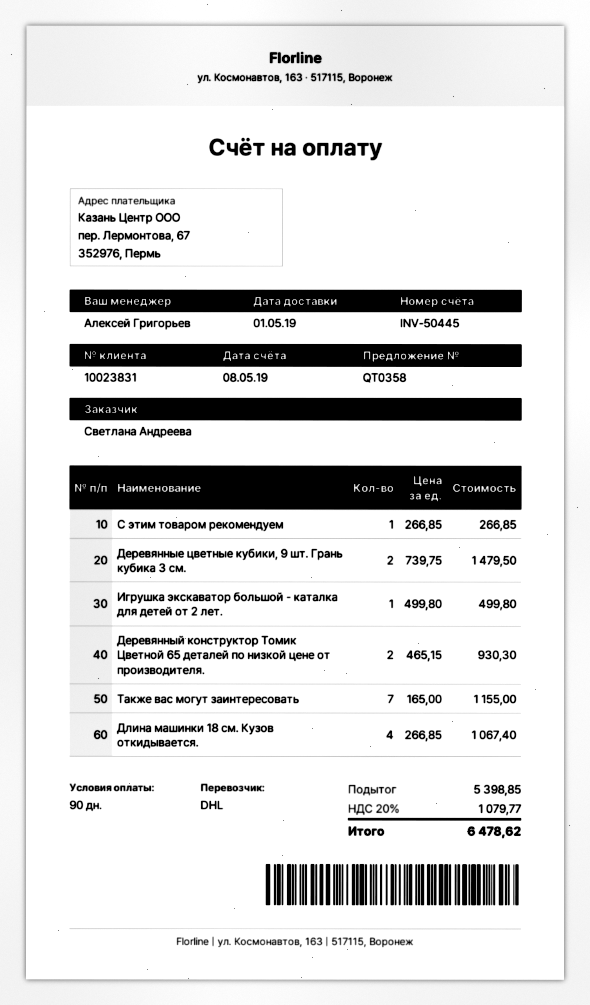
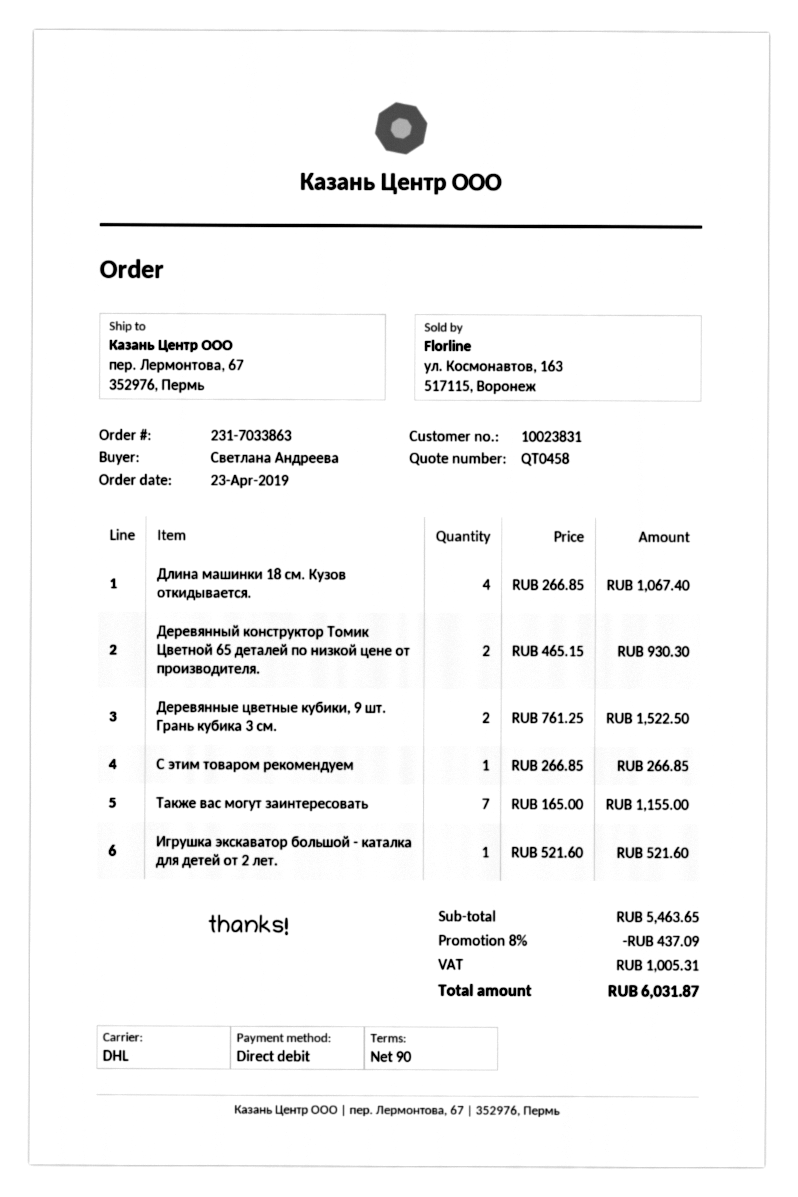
quote number: QT0358 -> QT0458
Деревянные цветные кубики, 9 шт. Грань кубика 3 см.: 2 x 739.75 = 1479.50 -> 2 x 761.25 = 1522.50
Игрушка экскаватор большой - каталка для детей от 2 лет.: 1 x 499.80 = 499.80 -> 1 x 521.60 = 521.60
subtotal: 5398.85 -> 5463.65
discount: none -> 8% = 437.09
tax: 1079.77 -> 1005.31
total: 6478.62 -> 6031.87

